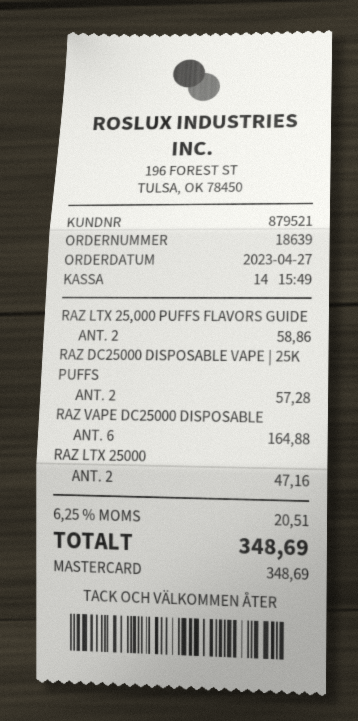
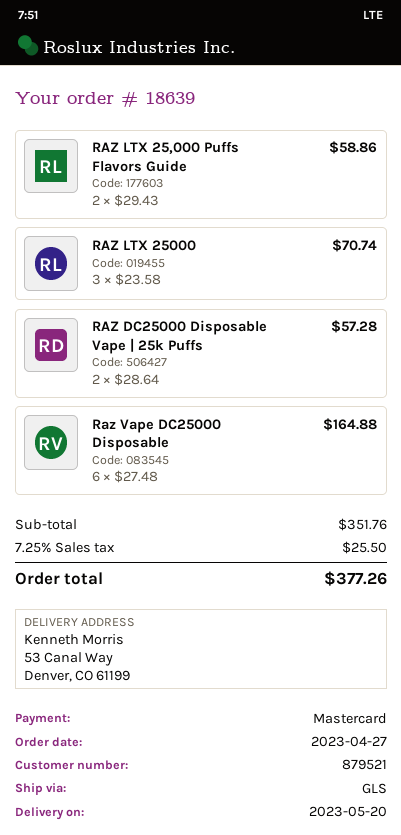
RAZ LTX 25000: 2 for 47.16 -> 3 for 70.74
tax: 6.25% = 20.51 -> 7.25% = 25.50
total: 348.69 -> 377.26

